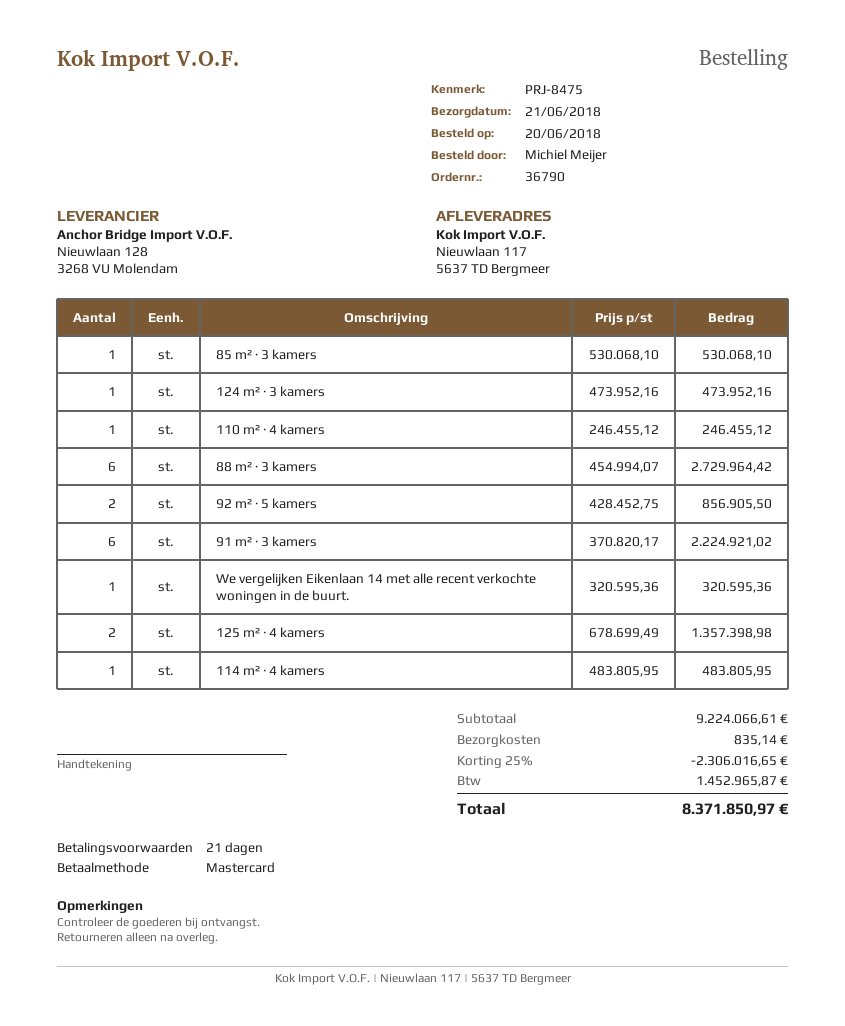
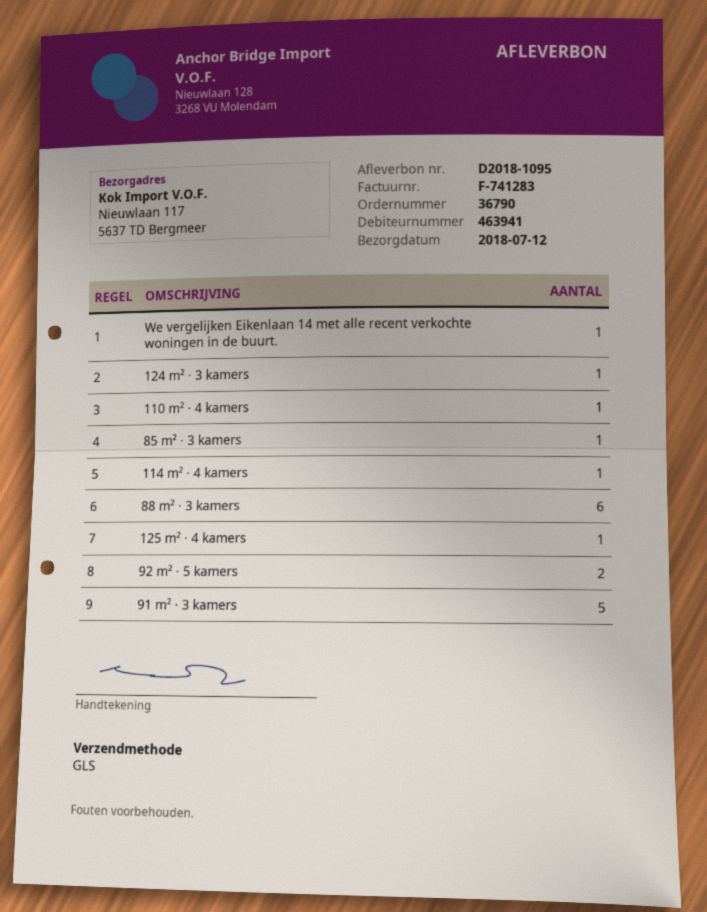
delivery date: 2018-06-21 -> 2018-07-12
91 m² · 3 kamers: 6 -> 5
125 m² · 4 kamers: 2 -> 1

